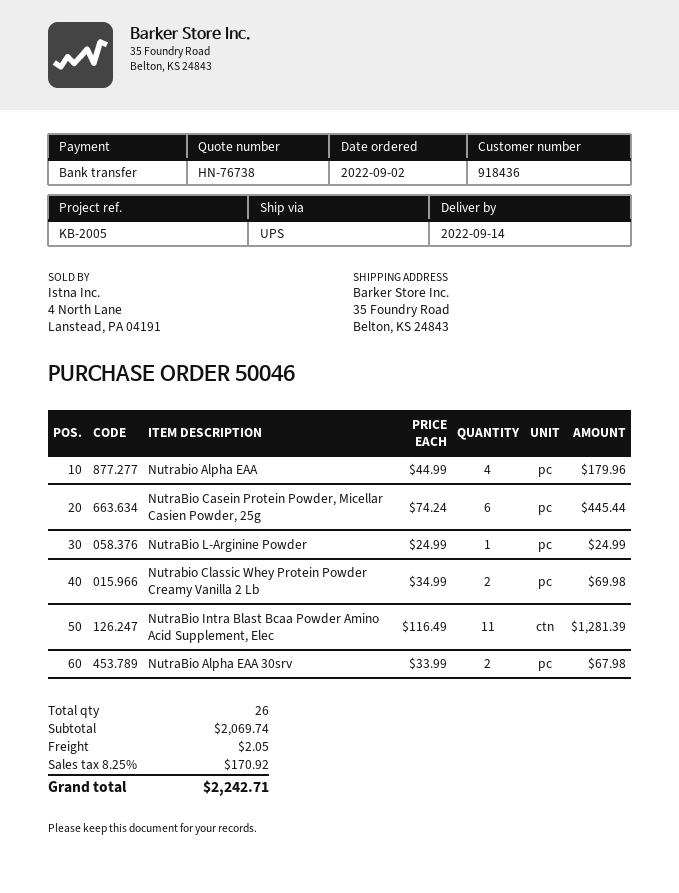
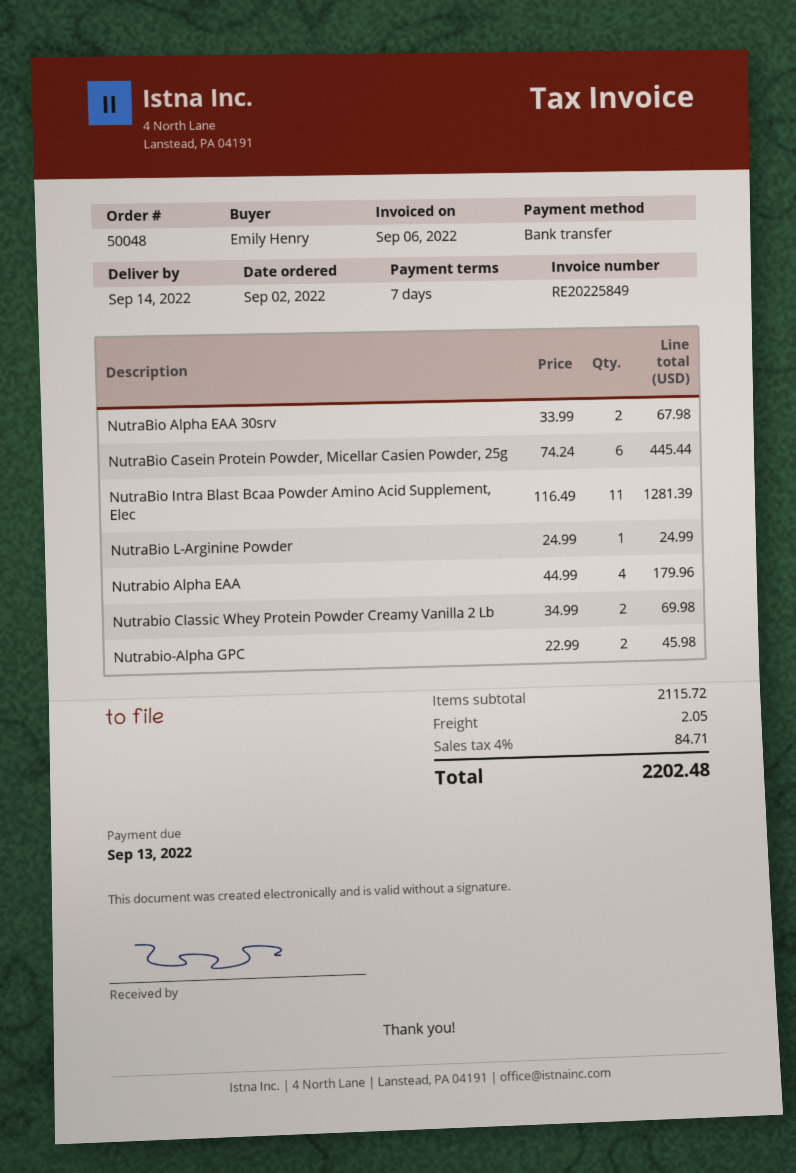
order number: 50046 -> 50048
Nutrabio-Alpha GPC: none -> 2 x 22.99 = 45.98
subtotal: 2069.74 -> 2115.72
tax: 8.25% = 170.92 -> 4% = 84.71
total: 2242.71 -> 2202.48

